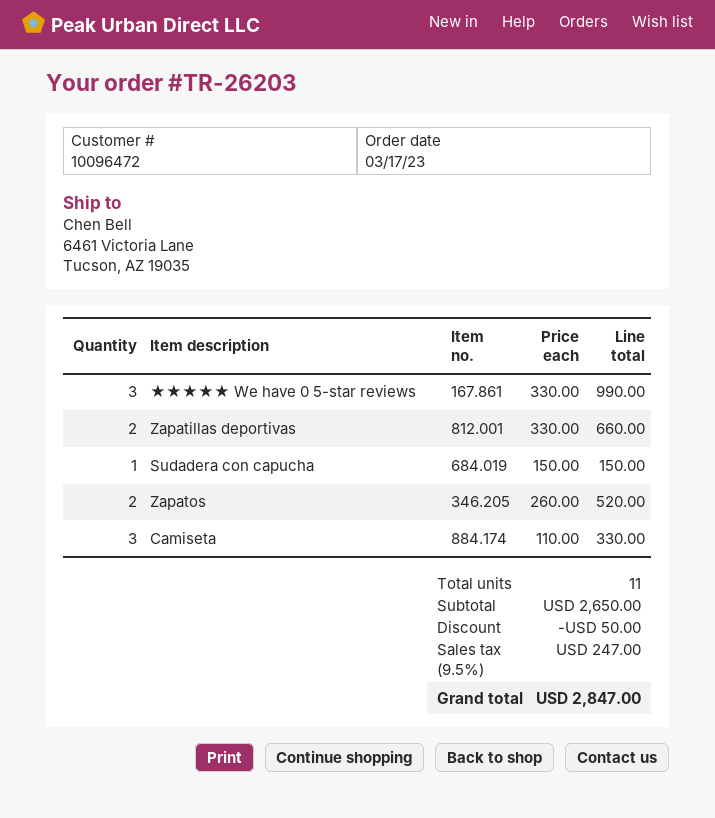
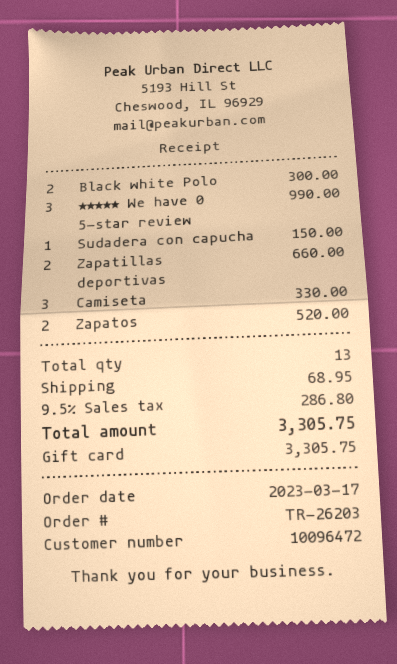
Black white Polo: none -> 2 for 300.00
total quantity: 11 -> 13
discount: 50.00 -> none
shipping: none -> 68.95
tax: 9.5% = 247.00 -> 9.5% = 286.80
total: 2847.00 -> 3305.75

